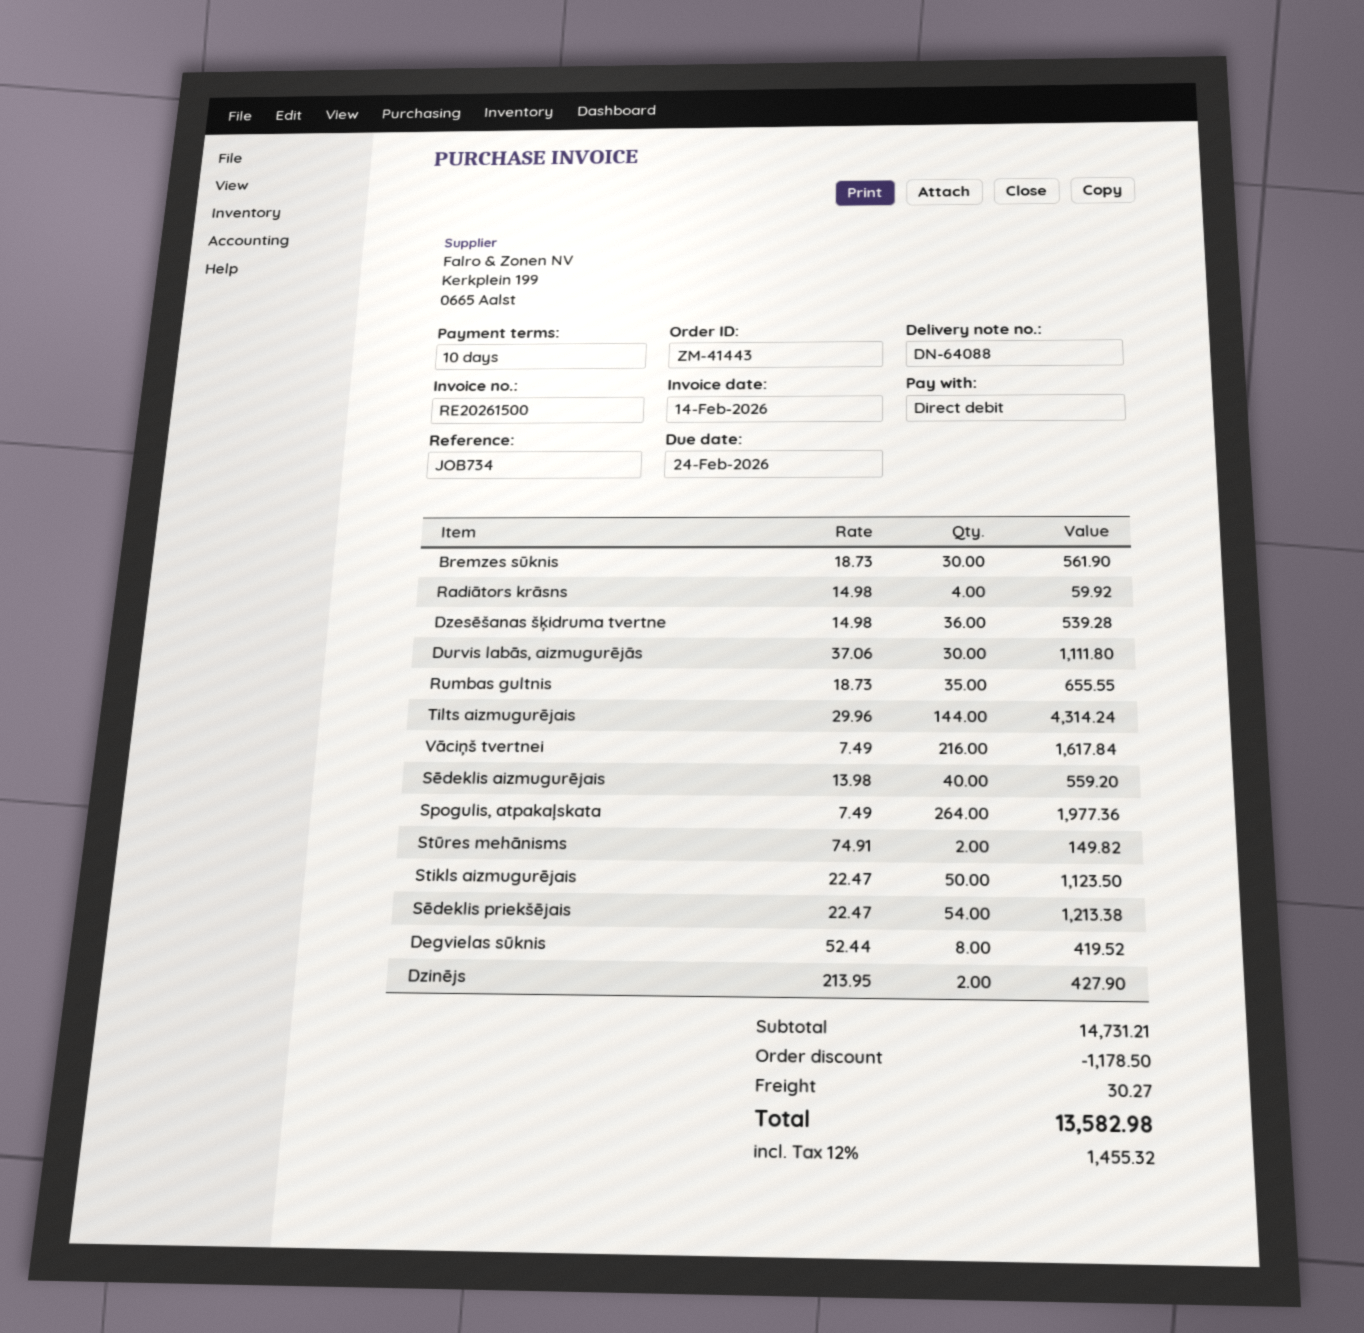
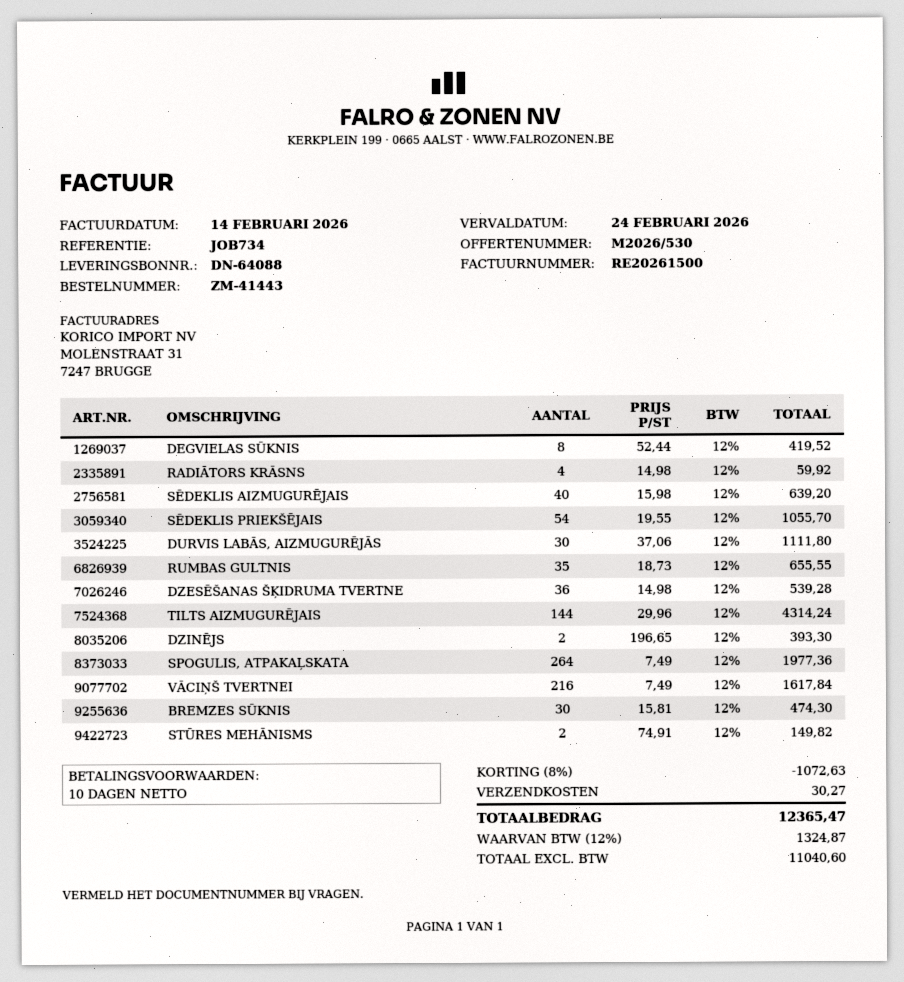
Bremzes sūknis: 30 x 18.73 = 561.90 -> 30 x 15.81 = 474.30
Sēdeklis aizmugurējais: 40 x 13.98 = 559.20 -> 40 x 15.98 = 639.20
Stikls aizmugurējais: 50 x 22.47 = 1123.50 -> none
Sēdeklis priekšējais: 54 x 22.47 = 1213.38 -> 54 x 19.55 = 1055.70
Dzinējs: 2 x 213.95 = 427.90 -> 2 x 196.65 = 393.30
discount: 1178.50 -> 1072.63
tax: 12% = 1455.32 -> 12% = 1324.87
total: 13582.98 -> 12365.47

